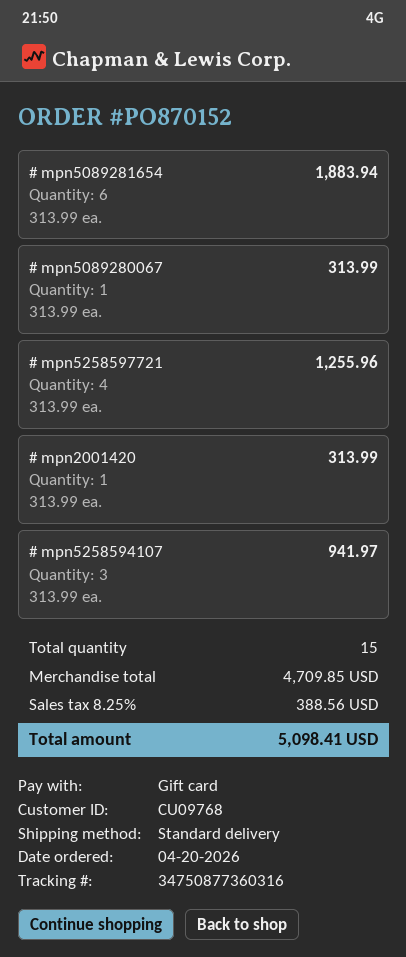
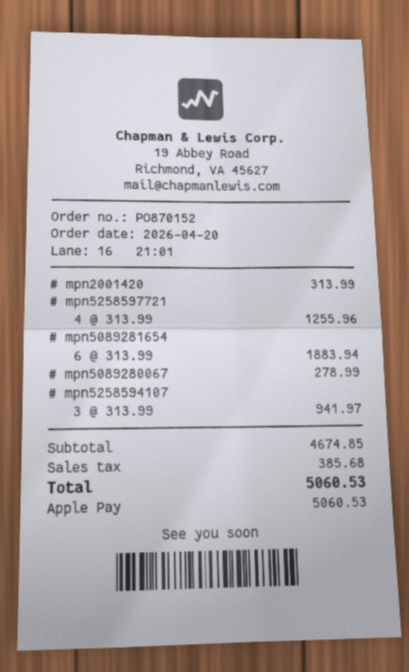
payment method: gift card -> Apple Pay
# mpn5089280067: 1 x 313.99 = 313.99 -> 1 x 278.99 = 278.99
subtotal: 4709.85 -> 4674.85
tax: 388.56 -> 385.68
total: 5098.41 -> 5060.53

